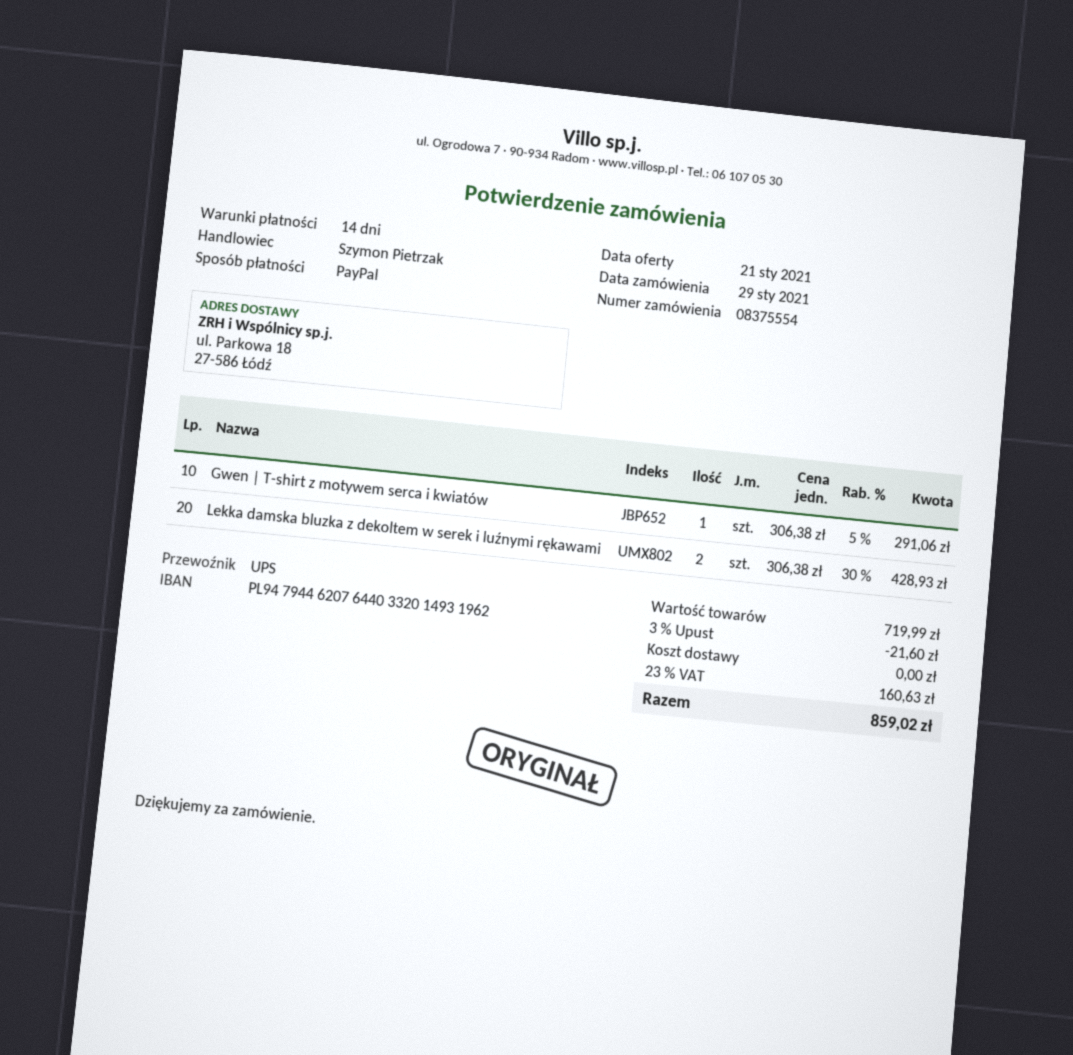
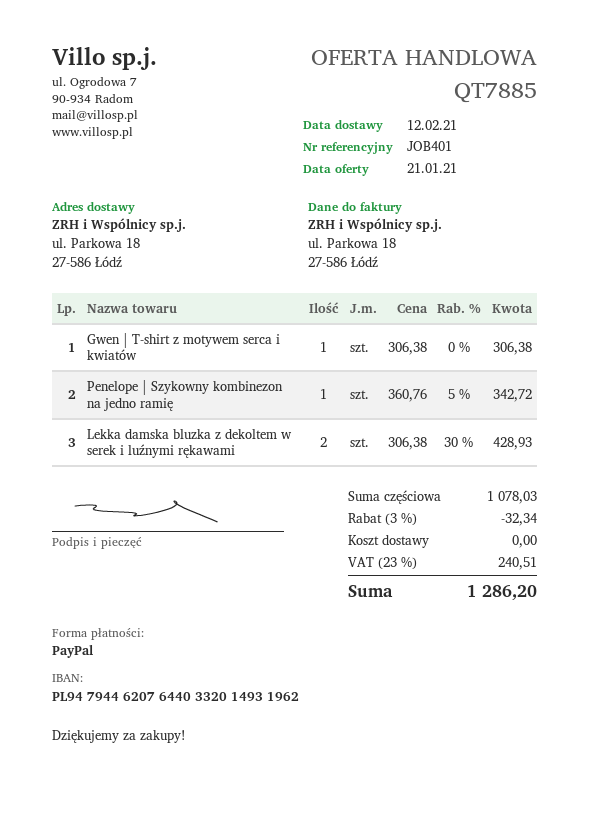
Gwen | T-shirt z motywem serca i kwiatów: 1 x 306.38 - 5% = 291.06 -> 1 x 306.38 = 306.38
Penelope | Szykowny kombinezon na jedno ramię: none -> 1 x 360.76 - 5% = 342.72
subtotal: 719.99 -> 1078.03
discount: 3% = 21.60 -> 3% = 32.34
tax: 23% = 160.63 -> 23% = 240.51
total: 859.02 -> 1286.20

